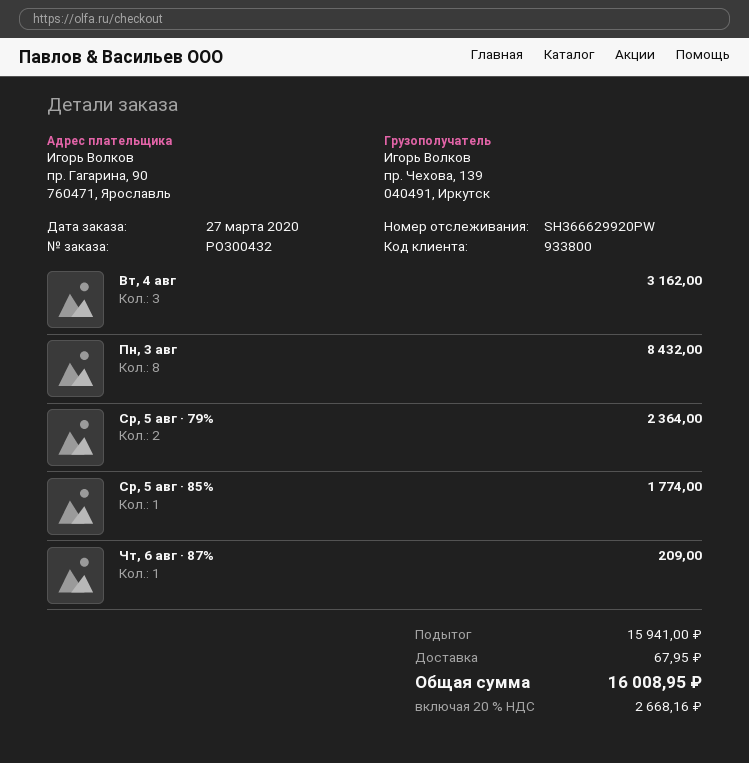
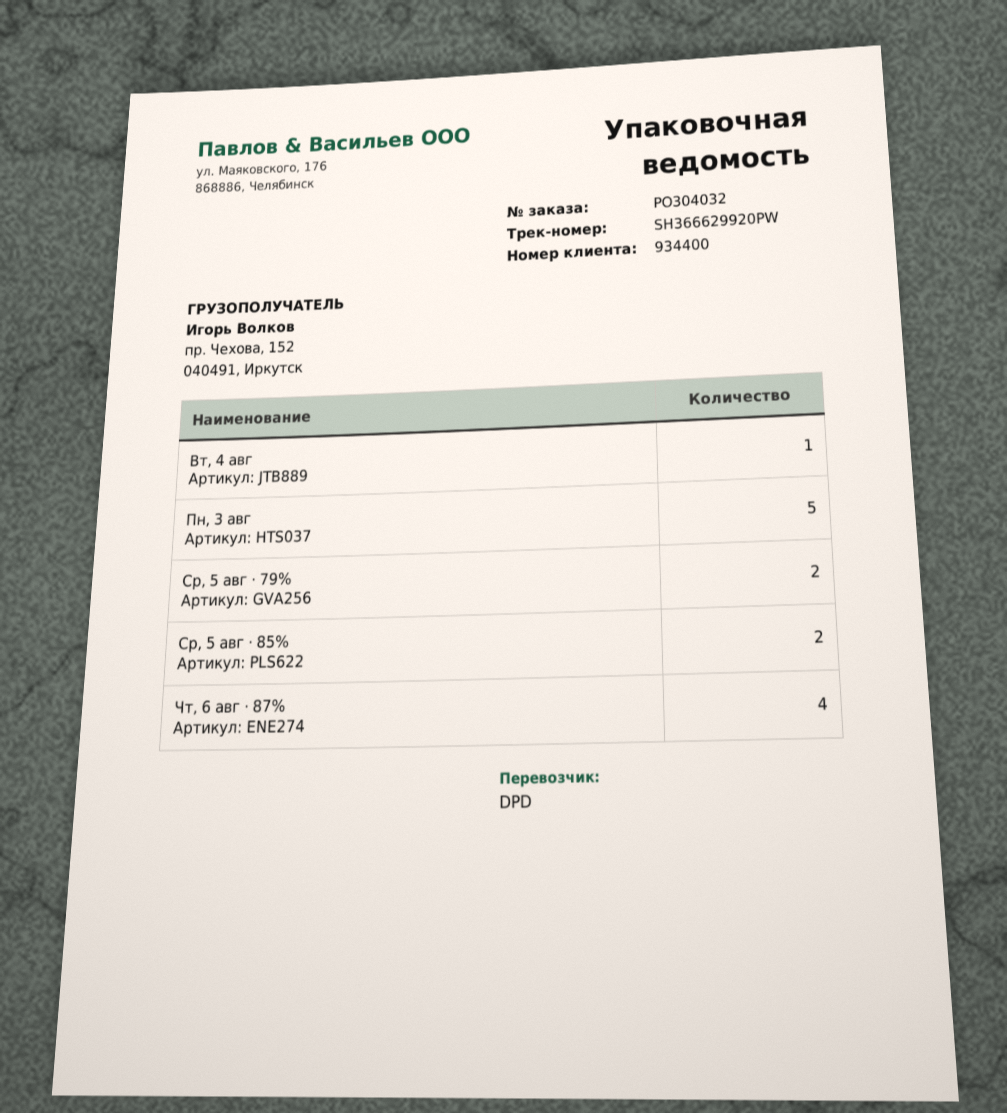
order number: PO300432 -> PO304032
customer number: 933800 -> 934400
ship to: пр. Чехова, 139, 040491, Иркутск -> пр. Чехова, 152, 040491, Иркутск
Вт, 4 авг: 3 -> 1
Пн, 3 авг: 8 -> 5
Ср, 5 авг · 85%: 1 -> 2
Чт, 6 авг · 87%: 1 -> 4

